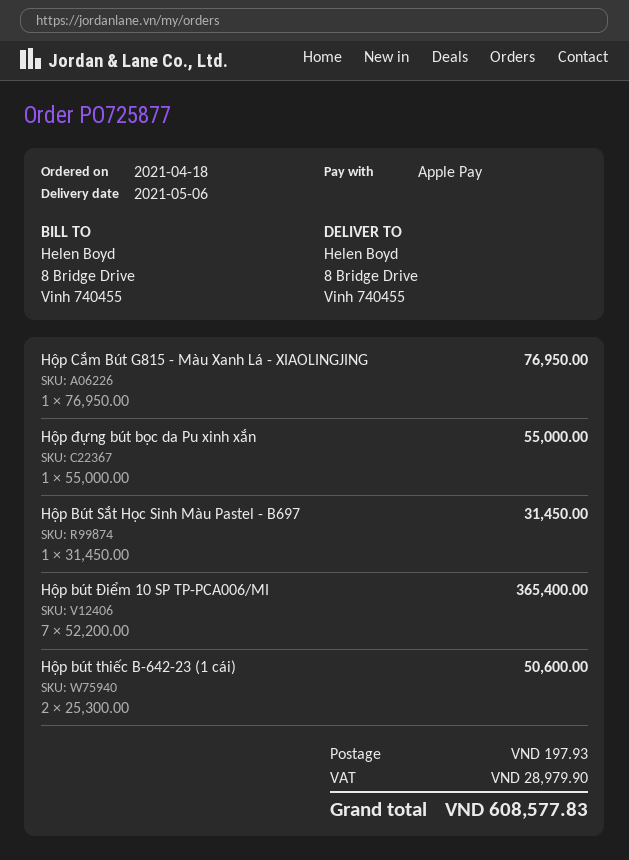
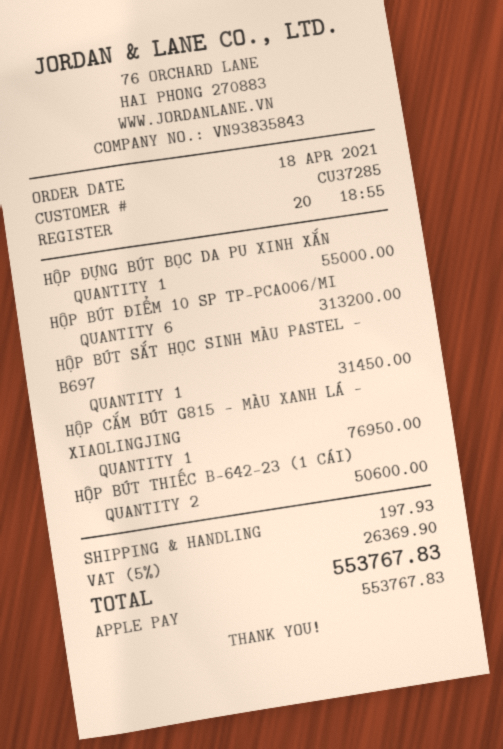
Hộp bút Điểm 10 SP TP-PCA006/MI: 7 for 365400.00 -> 6 for 313200.00
tax: 28979.90 -> 26369.90
total: 608577.83 -> 553767.83

